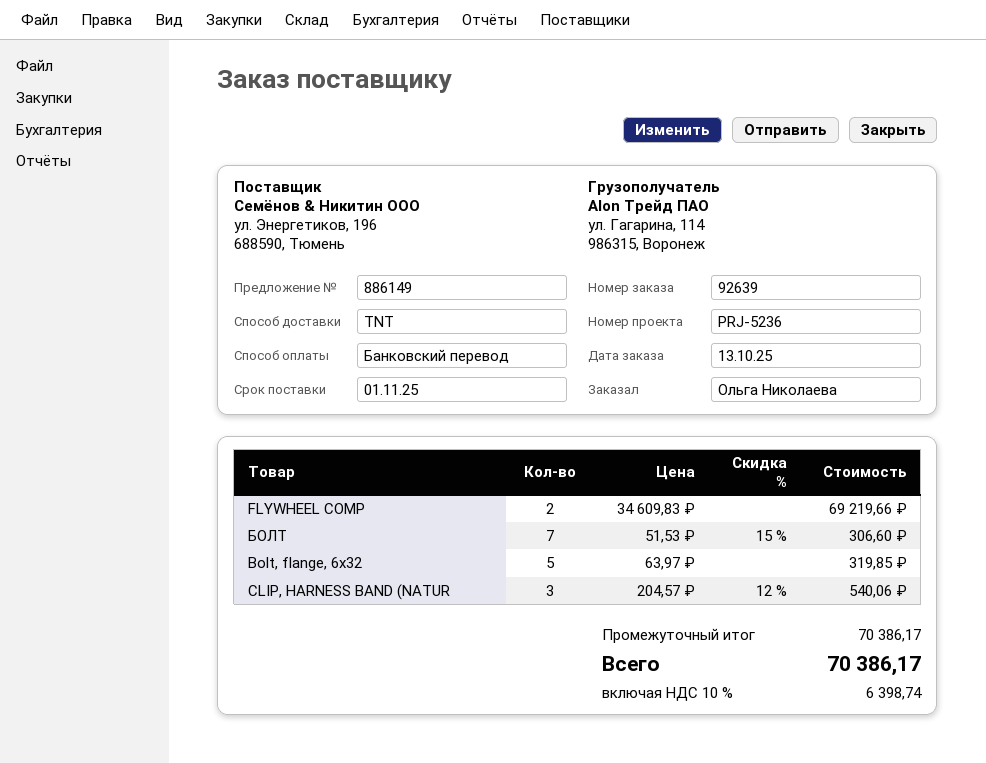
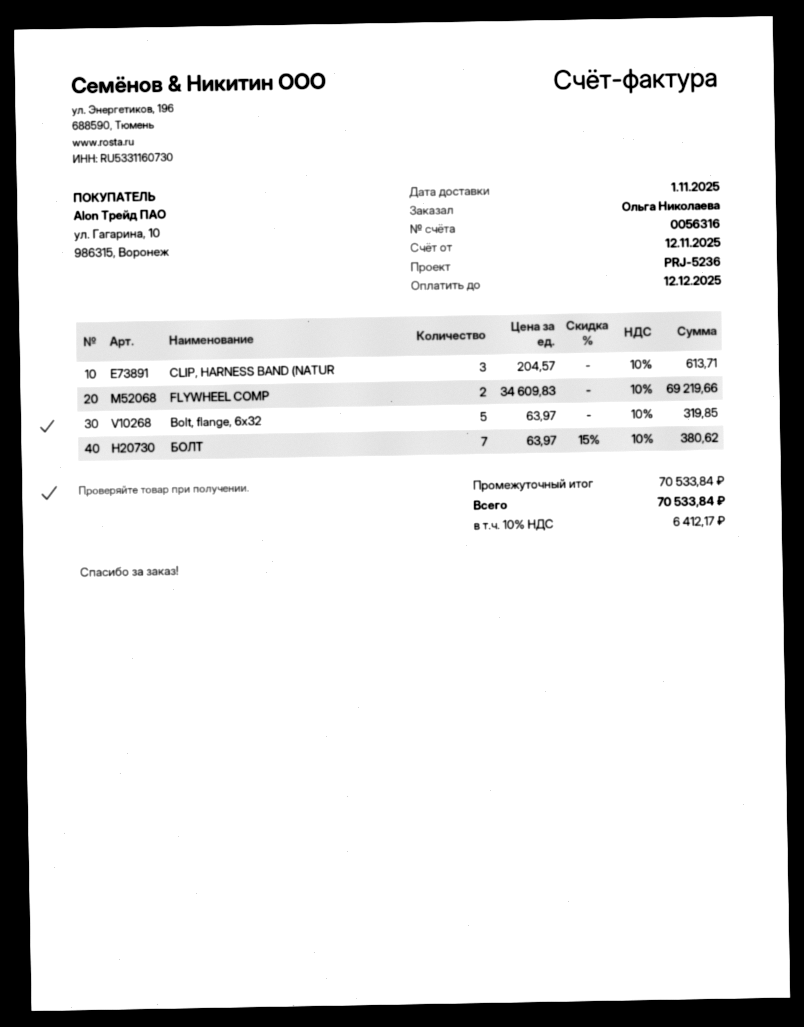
БОЛТ: 7 x 51.53 - 15% = 306.60 -> 7 x 63.97 - 15% = 380.62
CLIP, HARNESS BAND (NATUR: 3 x 204.57 - 12% = 540.06 -> 3 x 204.57 = 613.71
subtotal: 70386.17 -> 70533.84
tax: 10% = 6398.74 -> 10% = 6412.17
total: 70386.17 -> 70533.84

